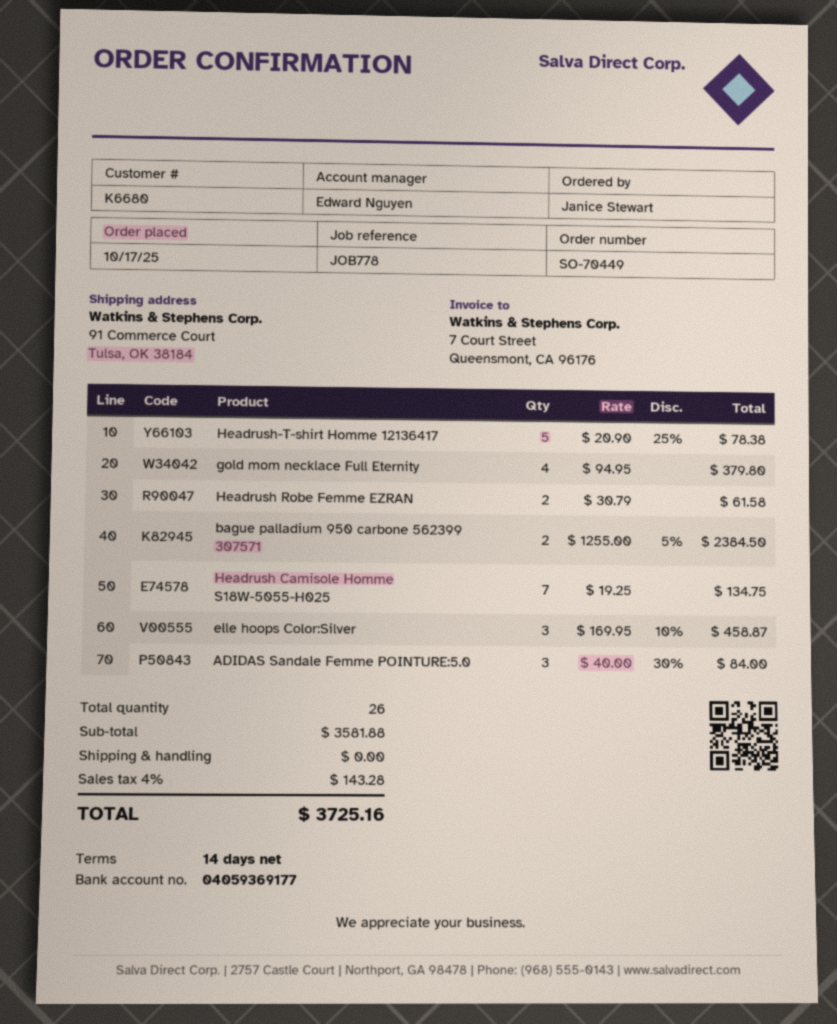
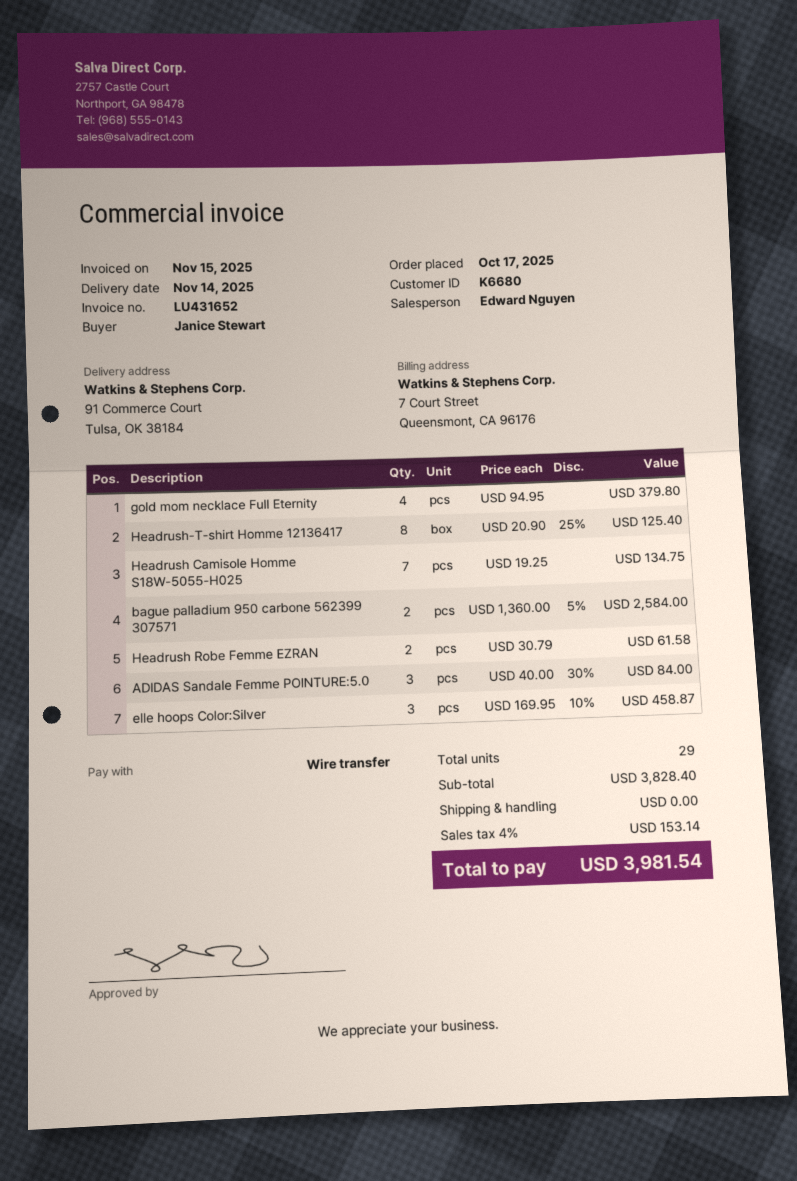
Headrush-T-shirt Homme 12136417: 5 x 20.90 - 25% = 78.38 -> 8 x 20.90 - 25% = 125.40
bague palladium 950 carbone 562399 307571: 2 x 1255.00 - 5% = 2384.50 -> 2 x 1360.00 - 5% = 2584.00
total quantity: 26 -> 29
subtotal: 3581.88 -> 3828.40
tax: 4% = 143.28 -> 4% = 153.14
total: 3725.16 -> 3981.54

